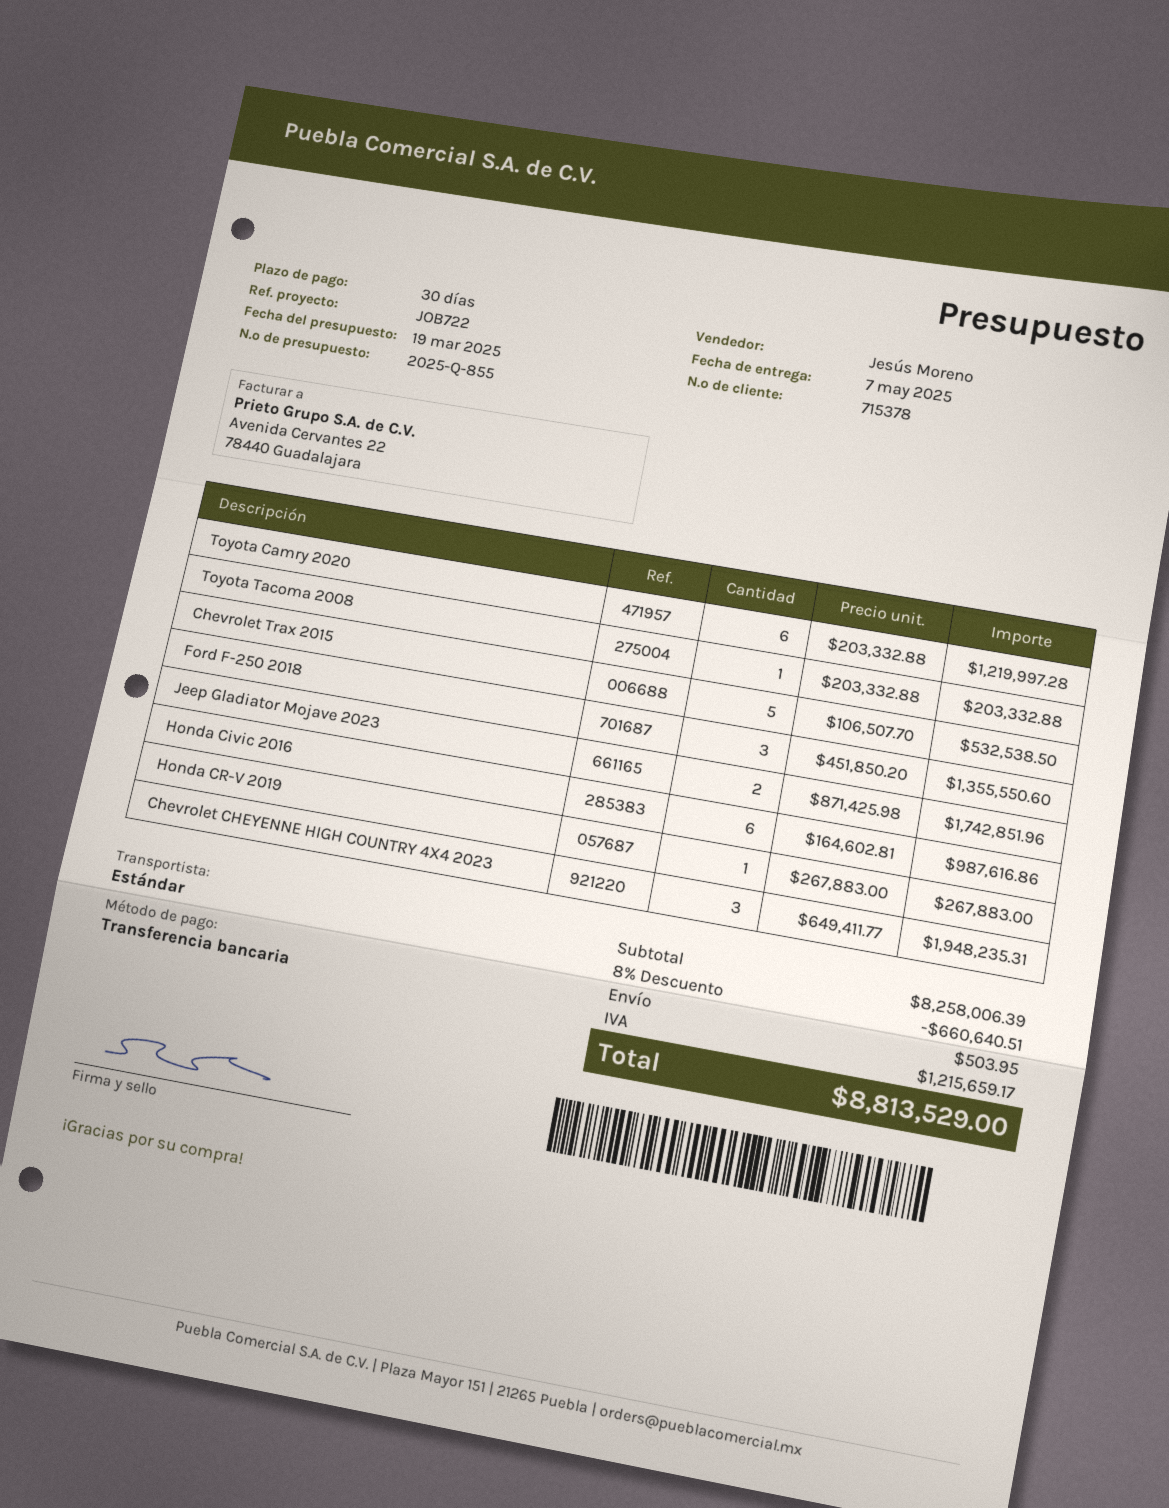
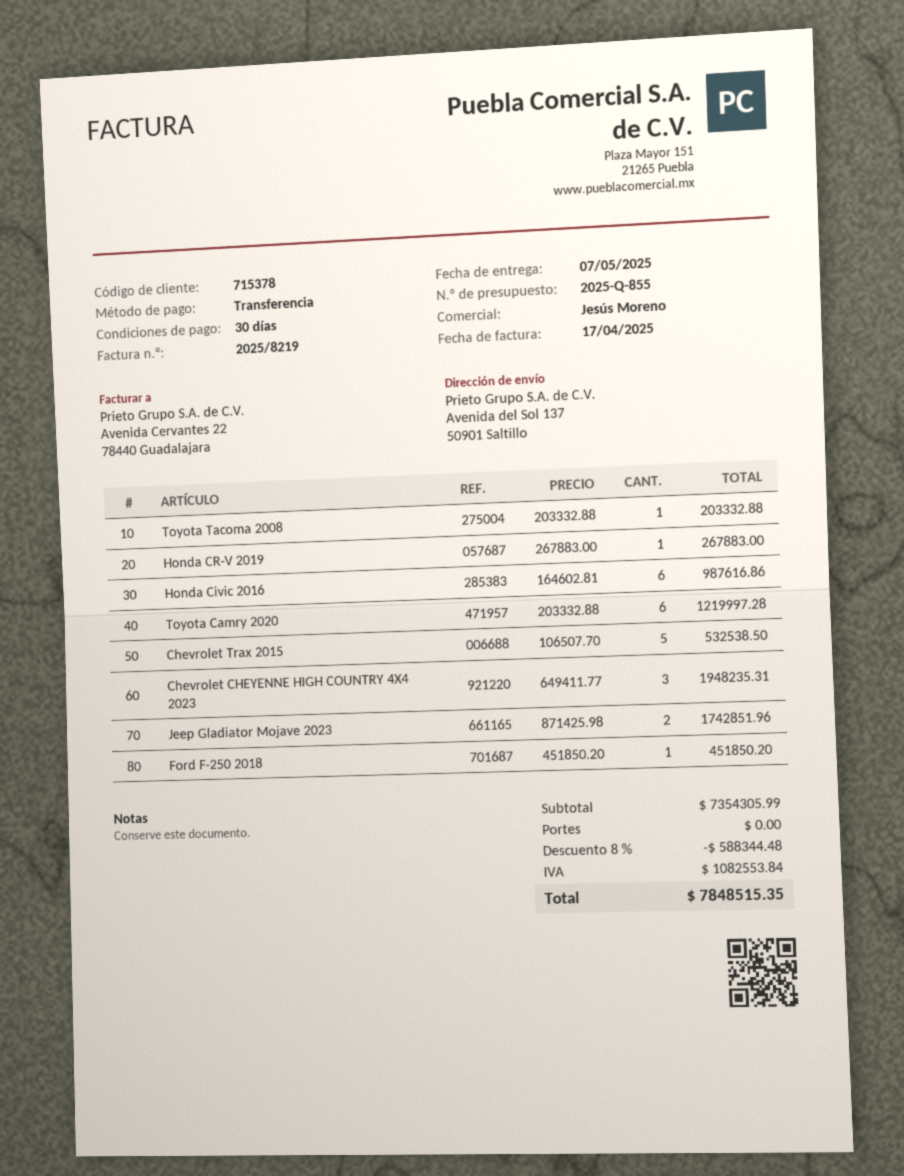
Ford F-250 2018: 3 x 451850.20 = 1355550.60 -> 1 x 451850.20 = 451850.20
subtotal: 8258006.39 -> 7354305.99
discount: 8% = 660640.51 -> 8% = 588344.48
shipping: 503.95 -> 0.00
tax: 1215659.17 -> 1082553.84
total: 8813529.00 -> 7848515.35

